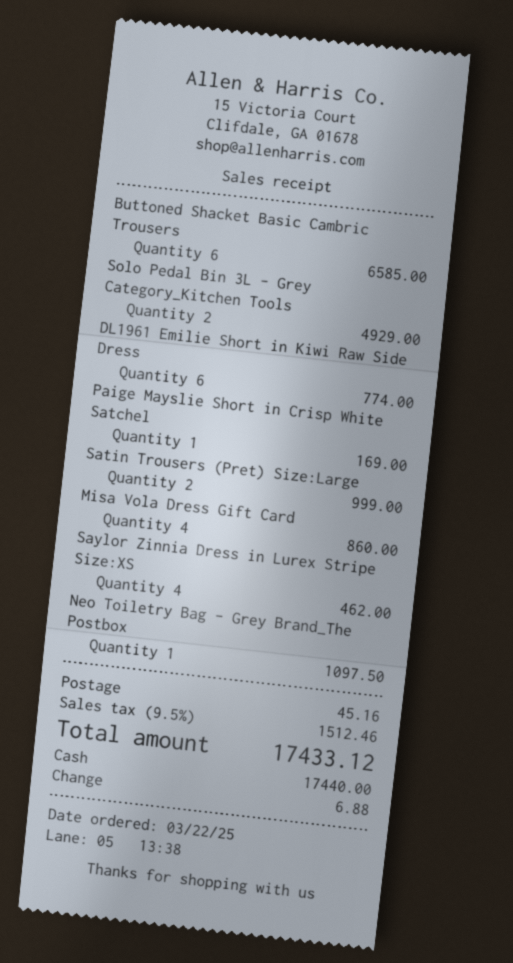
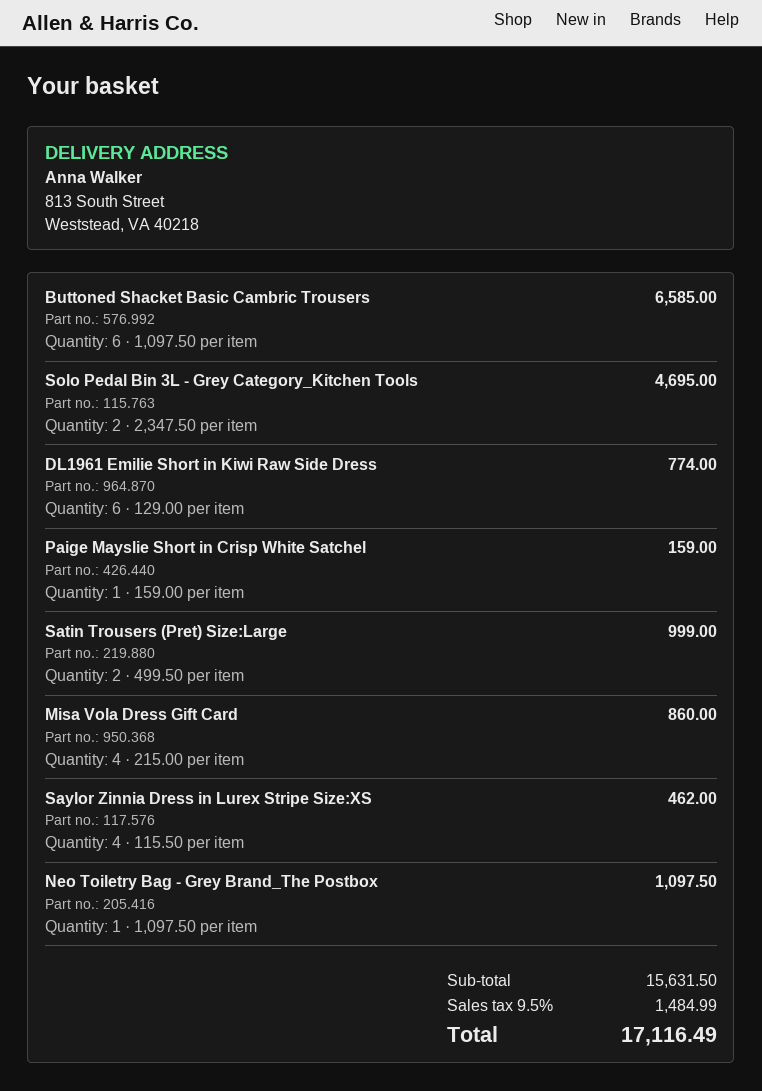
Solo Pedal Bin 3L - Grey Category_Kitchen Tools: 2 for 4929.00 -> 2 for 4695.00
Paige Mayslie Short in Crisp White Satchel: 1 for 169.00 -> 1 for 159.00
shipping: 45.16 -> none
tax: 9.5% = 1512.46 -> 9.5% = 1484.99
total: 17433.12 -> 17116.49

